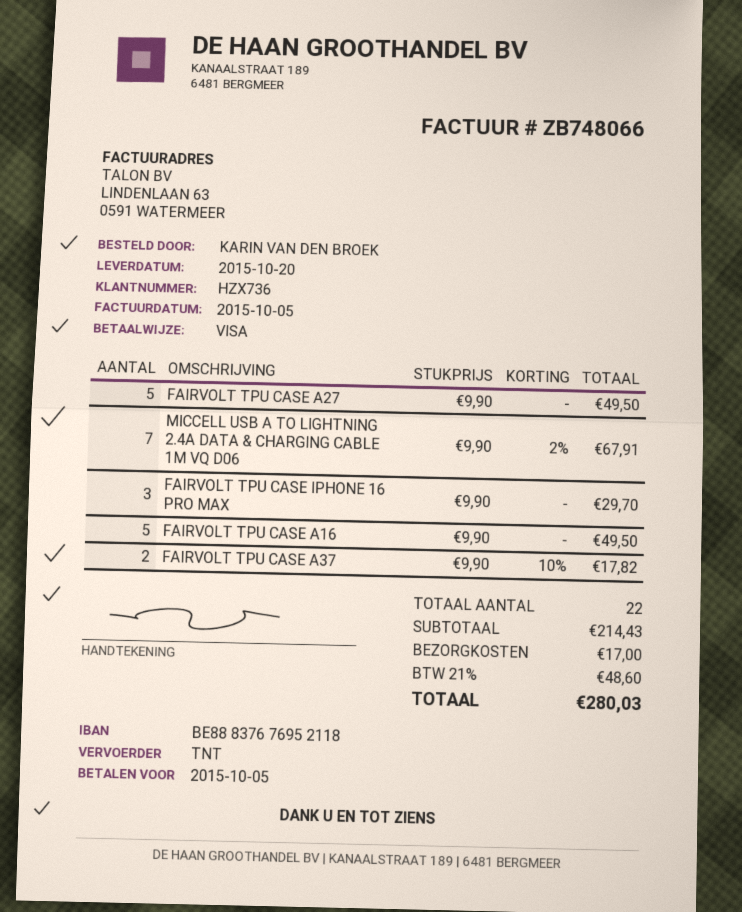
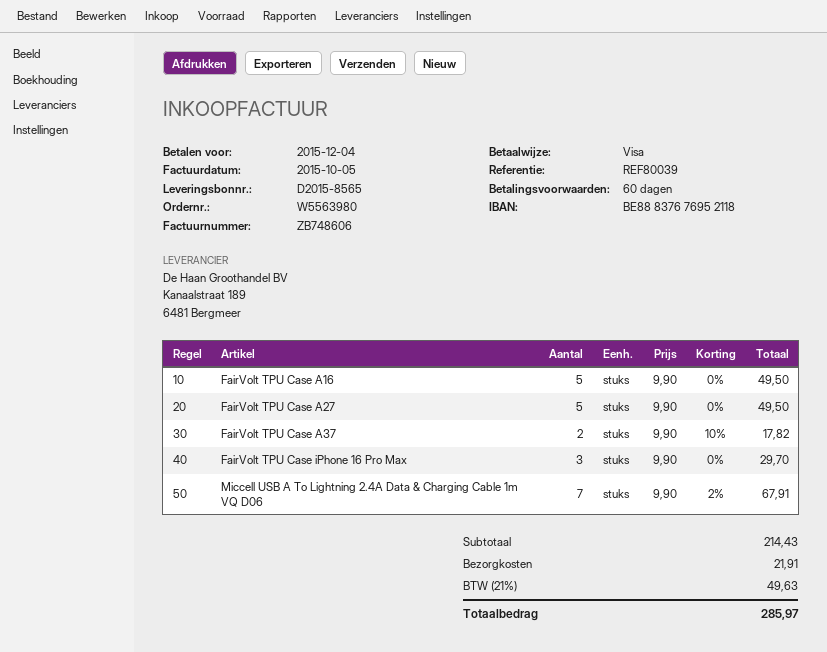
invoice number: ZB748066 -> ZB748606
due date: 2015-10-05 -> 2015-12-04
shipping: 17.00 -> 21.91
tax: 21% = 48.60 -> 21% = 49.63
total: 280.03 -> 285.97

